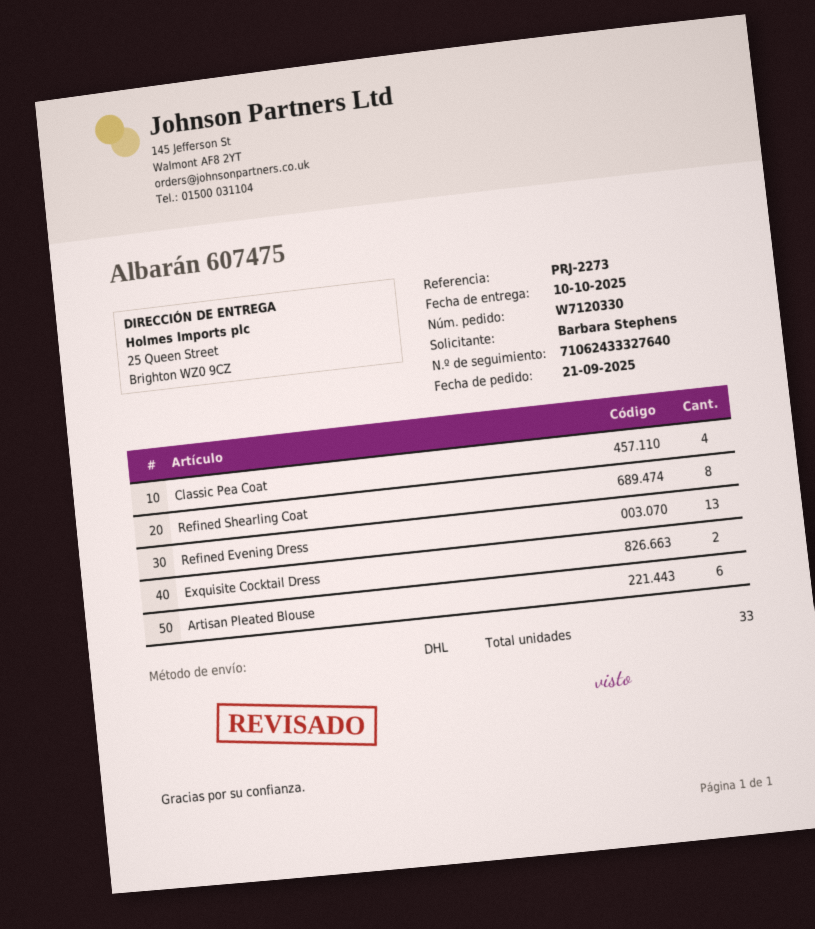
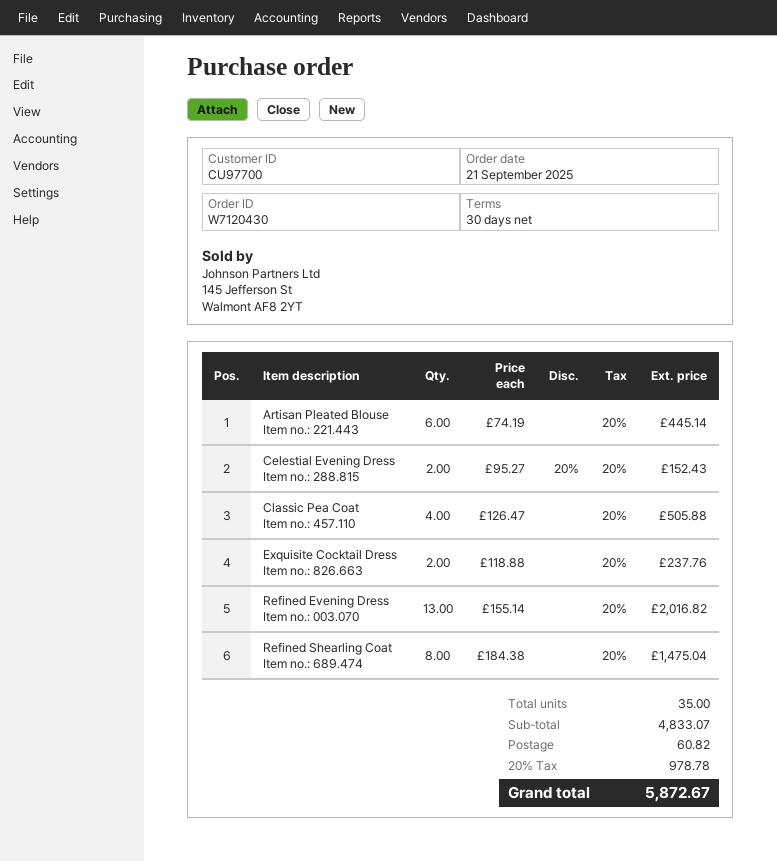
order number: W7120330 -> W7120430
Celestial Evening Dress: none -> 2
total quantity: 33 -> 35

